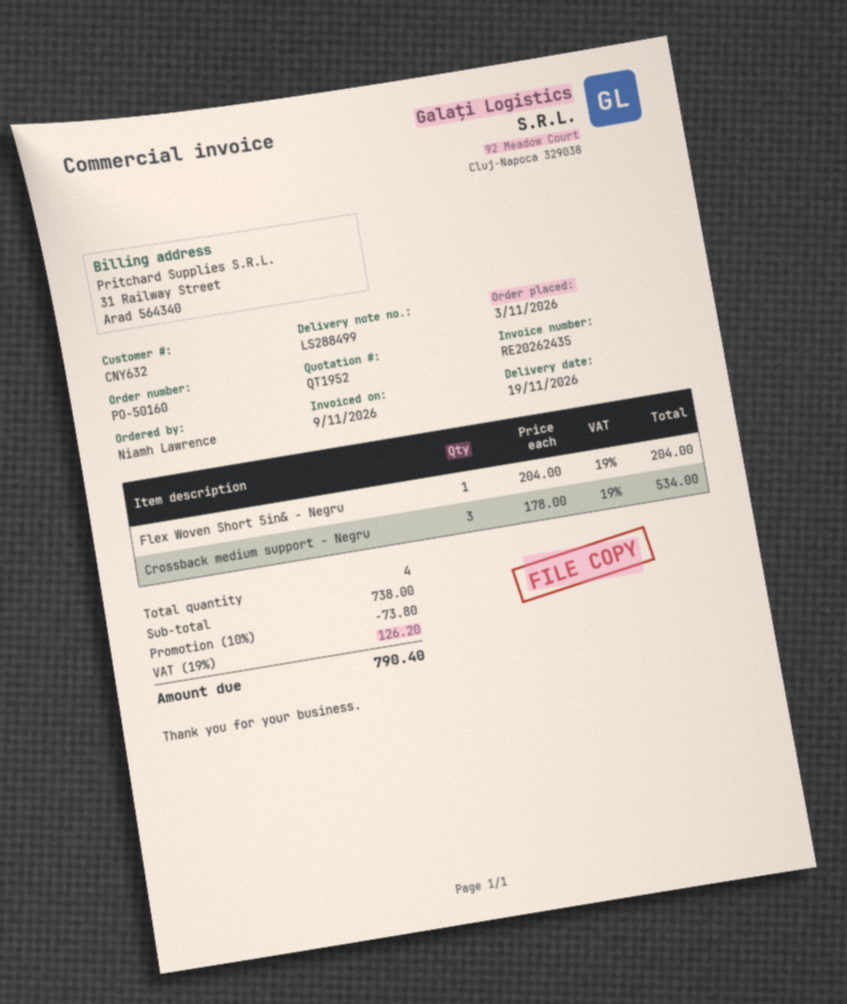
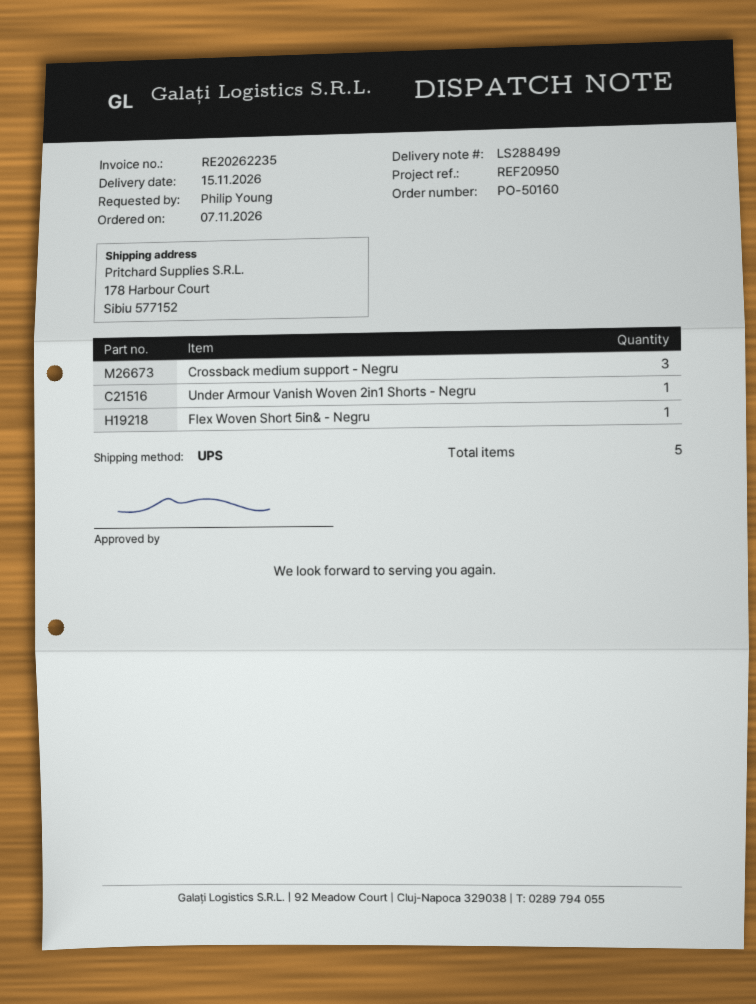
order date: 2026-11-03 -> 2026-11-07
delivery date: 2026-11-19 -> 2026-11-15
invoice number: RE20262435 -> RE20262235
ordered by: Niamh Lawrence -> Philip Young
Under Armour Vanish Woven 2in1 Shorts - Negru: none -> 1
total quantity: 4 -> 5

